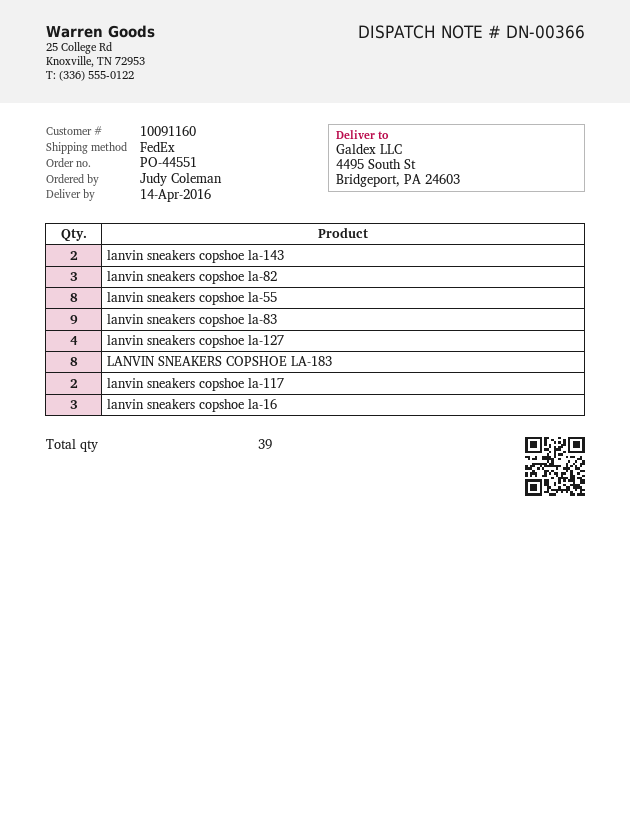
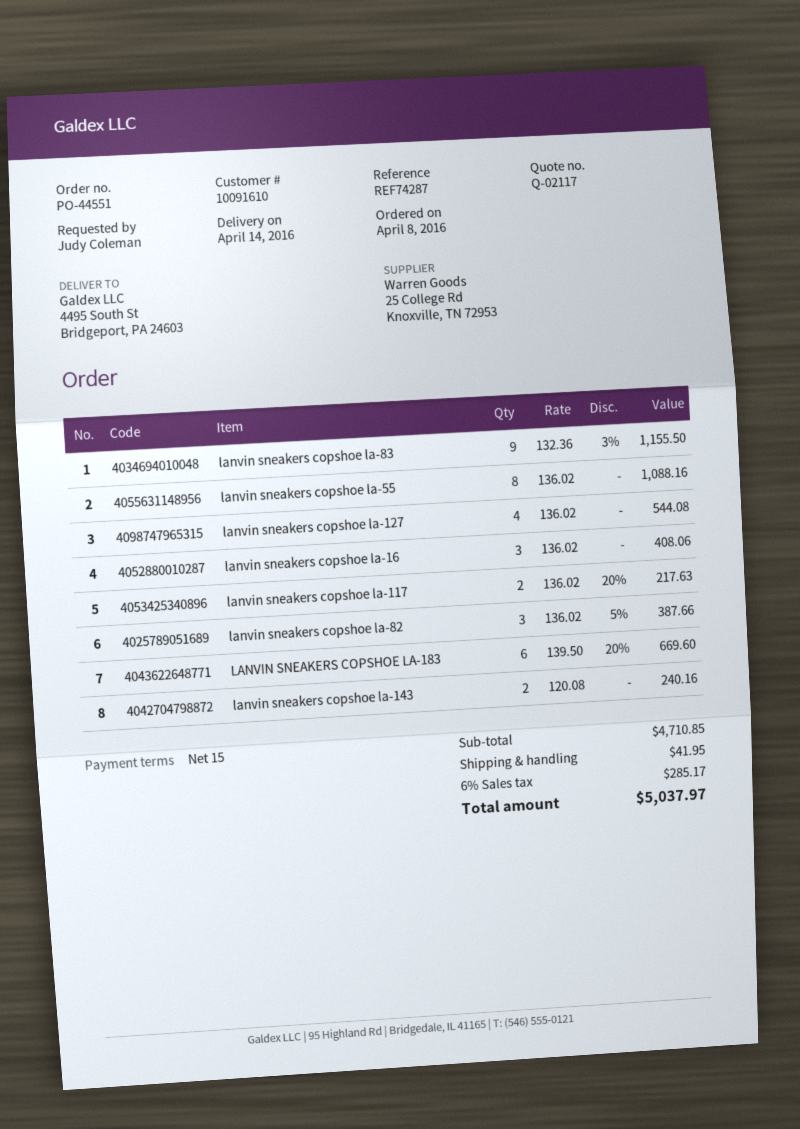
customer number: 10091160 -> 10091610
LANVIN SNEAKERS COPSHOE LA-183: 8 -> 6

